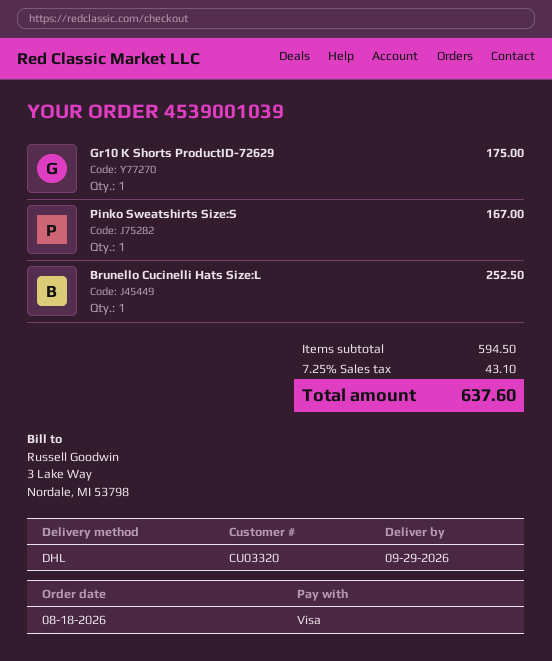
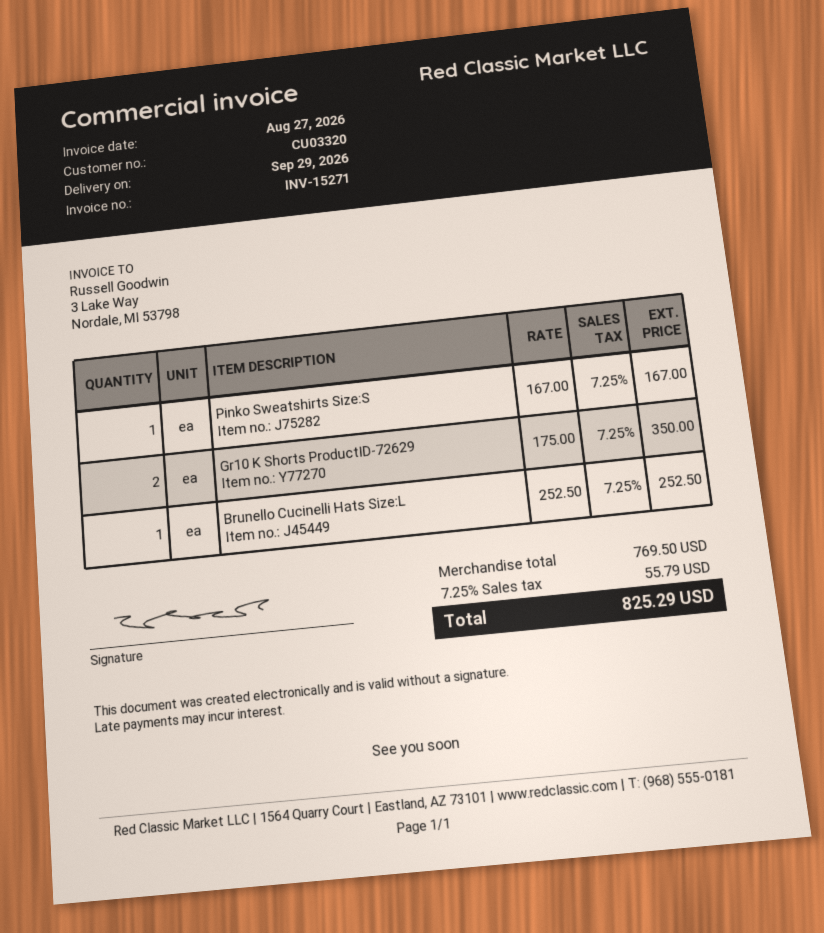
Gr10 K Shorts ProductID-72629: 1 for 175.00 -> 2 for 350.00
subtotal: 594.50 -> 769.50
tax: 7.25% = 43.10 -> 7.25% = 55.79
total: 637.60 -> 825.29

